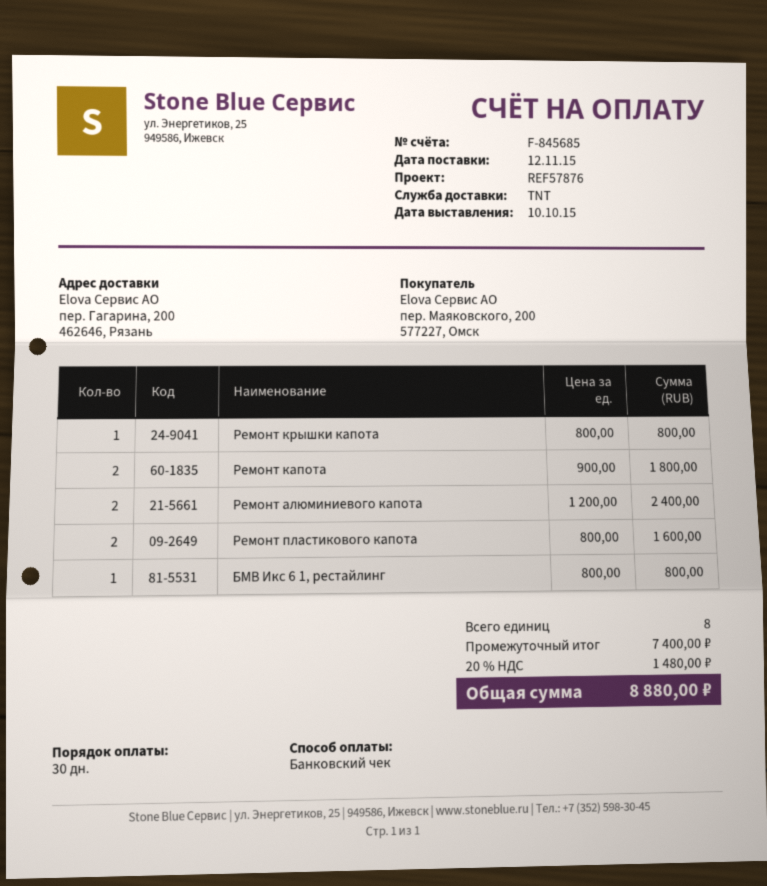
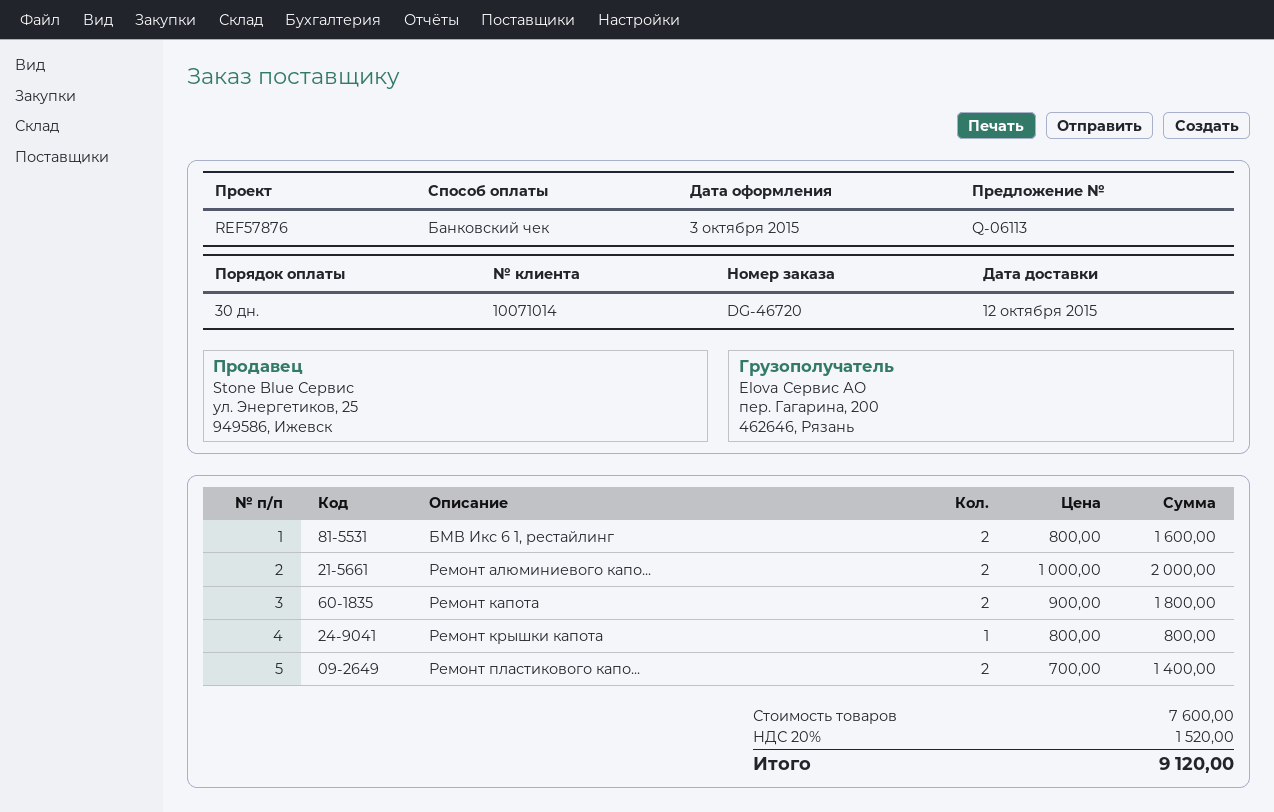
delivery date: 2015-11-12 -> 2015-10-12
Ремонт алюминиевого капота: 2 x 1200.00 = 2400.00 -> 2 x 1000.00 = 2000.00
Ремонт пластикового капота: 2 x 800.00 = 1600.00 -> 2 x 700.00 = 1400.00
БМВ Икс 6 1, рестайлинг: 1 x 800.00 = 800.00 -> 2 x 800.00 = 1600.00
subtotal: 7400.00 -> 7600.00
tax: 20% = 1480.00 -> 20% = 1520.00
total: 8880.00 -> 9120.00

